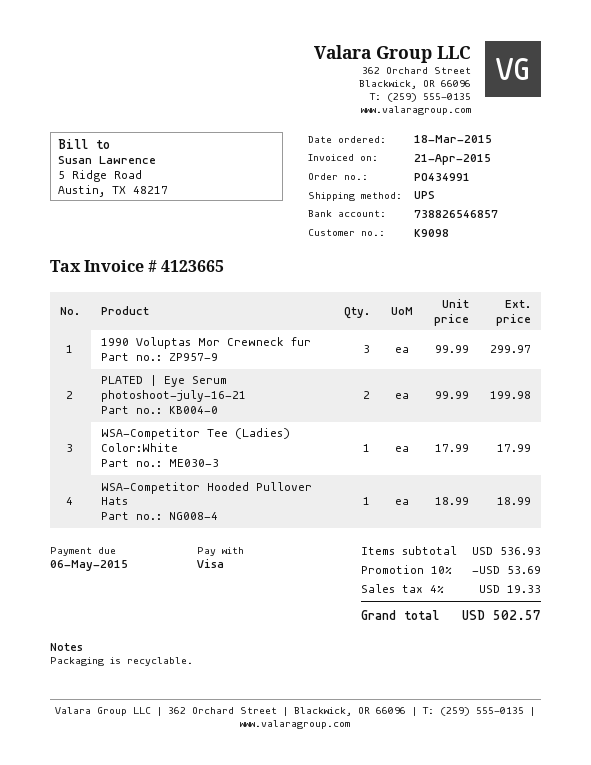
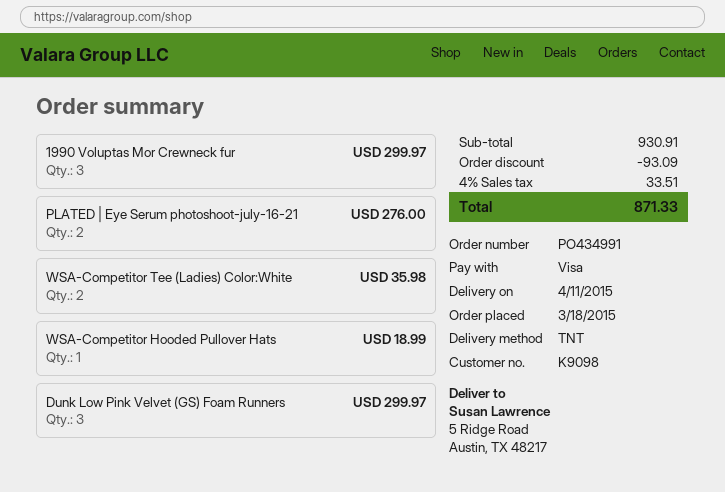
shipping method: UPS -> TNT
PLATED | Eye Serum photoshoot-july-16-21: 2 for 199.98 -> 2 for 276.00
WSA-Competitor Tee (Ladies) Color:White: 1 for 17.99 -> 2 for 35.98
Dunk Low Pink Velvet (GS) Foam Runners: none -> 3 for 299.97
subtotal: 536.93 -> 930.91
discount: 53.69 -> 93.09
tax: 4% = 19.33 -> 4% = 33.51
total: 502.57 -> 871.33

